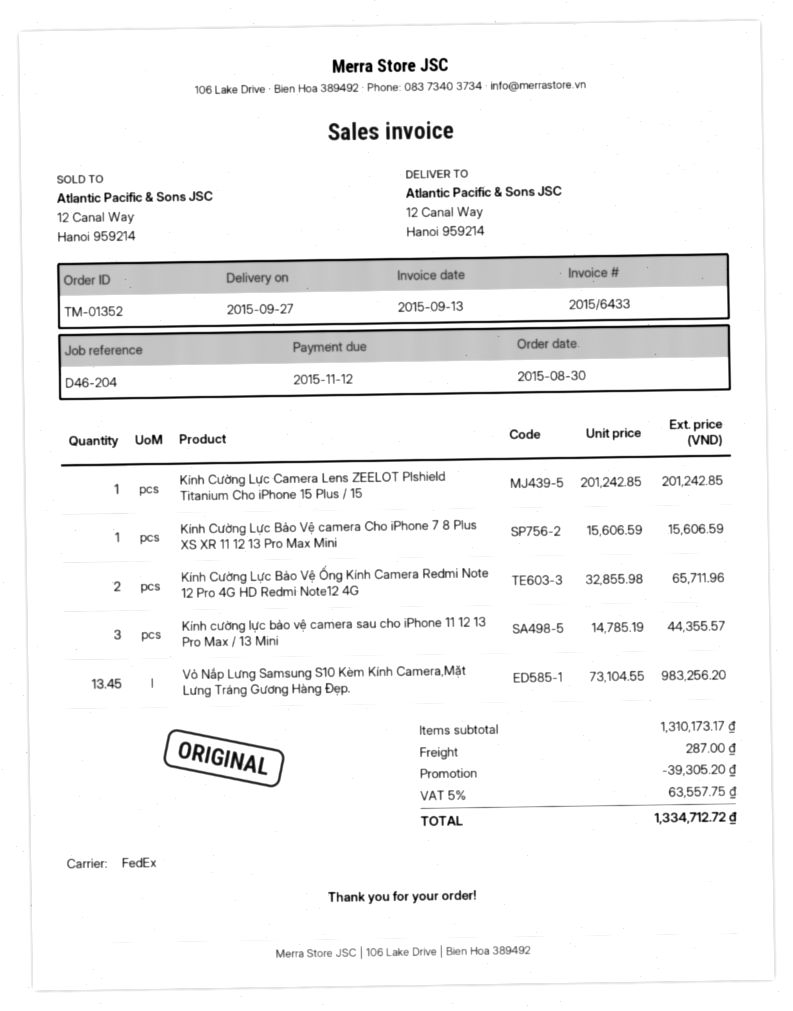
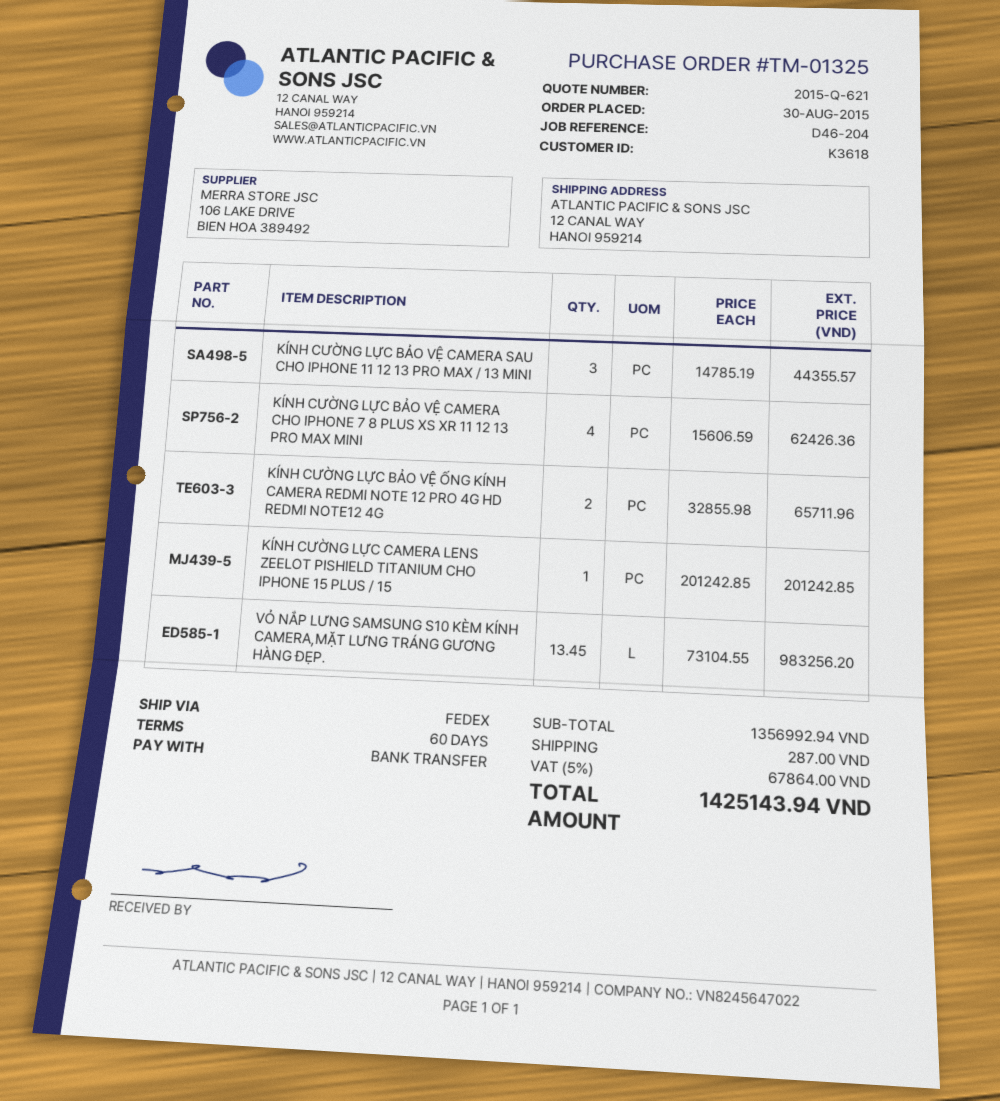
order number: TM-01352 -> TM-01325
Kính Cường Lực Bảo Vệ camera Cho iPhone 7 8 Plus XS XR 11 12 13 Pro Max Mini: 1 x 15606.59 = 15606.59 -> 4 x 15606.59 = 62426.36
subtotal: 1310173.17 -> 1356992.94
discount: 39305.20 -> none
tax: 5% = 63557.75 -> 5% = 67864.00
total: 1334712.72 -> 1425143.94

